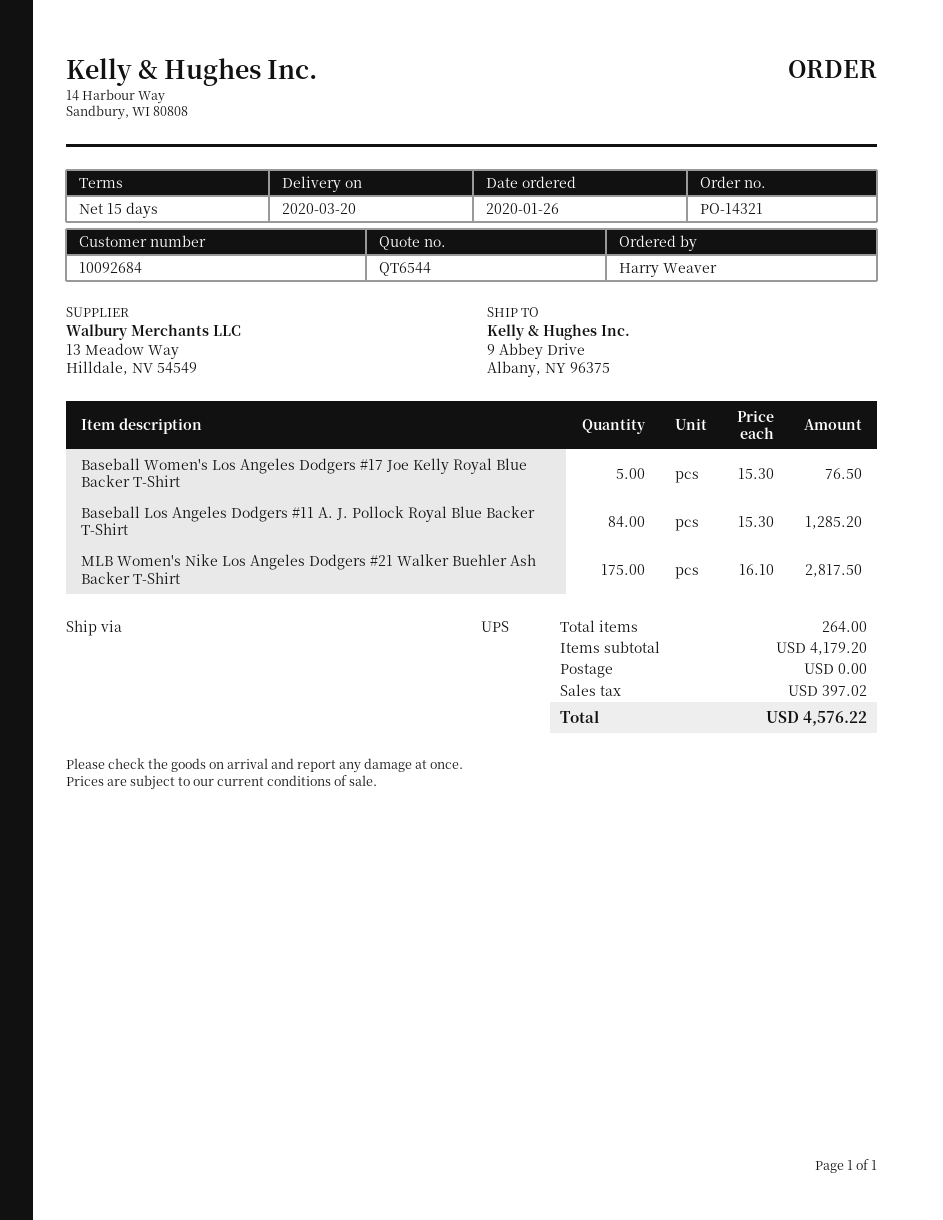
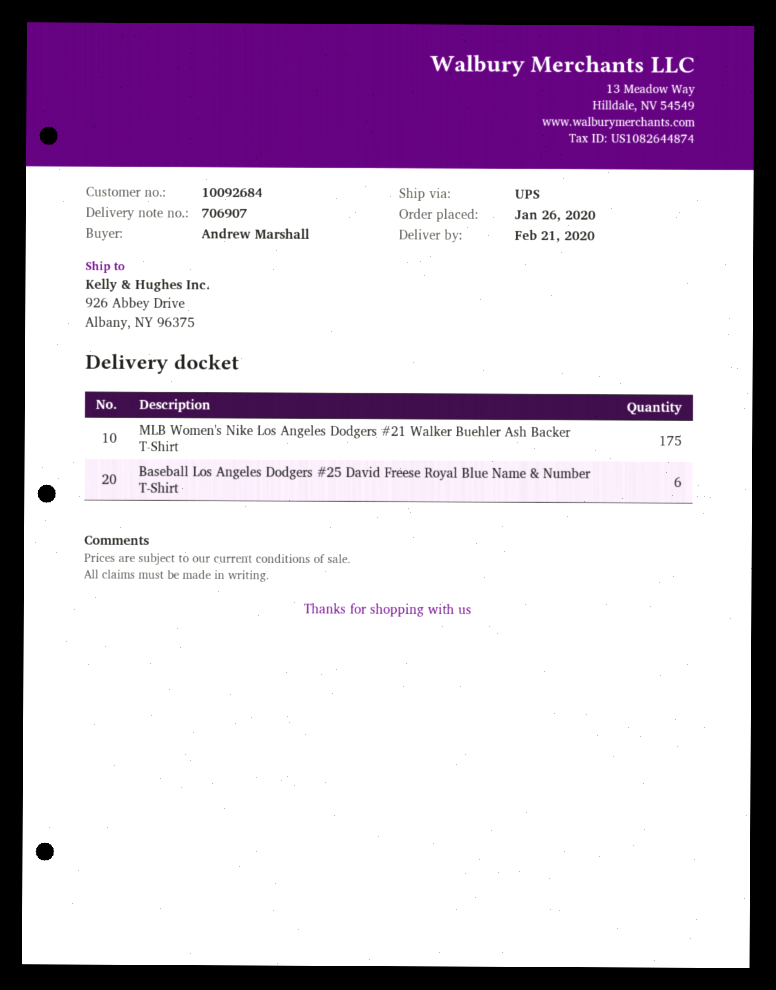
delivery date: 2020-03-20 -> 2020-02-21
ordered by: Harry Weaver -> Andrew Marshall
ship to: 9 Abbey Drive, Albany, NY 96375 -> 926 Abbey Drive, Albany, NY 96375
Baseball Women's Los Angeles Dodgers #17 Joe Kelly Royal Blue Backer T-Shirt: 5 -> none
Baseball Los Angeles Dodgers #11 A. J. Pollock Royal Blue Backer T-Shirt: 84 -> none
Baseball Los Angeles Dodgers #25 David Freese Royal Blue Name & Number T-Shirt: none -> 6

